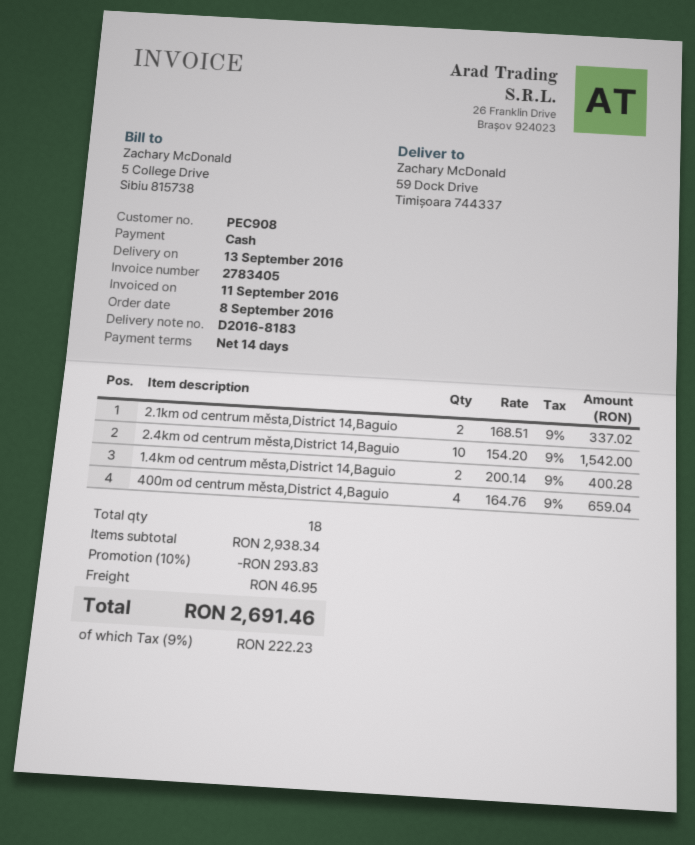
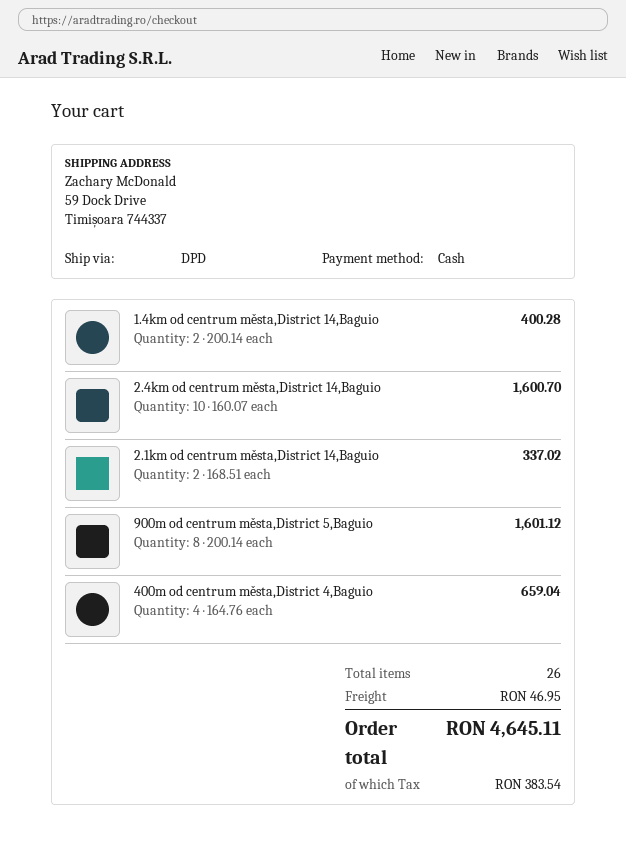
2.4km od centrum města,District 14,Baguio: 10 x 154.20 = 1542.00 -> 10 x 160.07 = 1600.70
900m od centrum města,District 5,Baguio: none -> 8 x 200.14 = 1601.12
total quantity: 18 -> 26
discount: 10% = 293.83 -> none
tax: 222.23 -> 383.54
total: 2691.46 -> 4645.11

